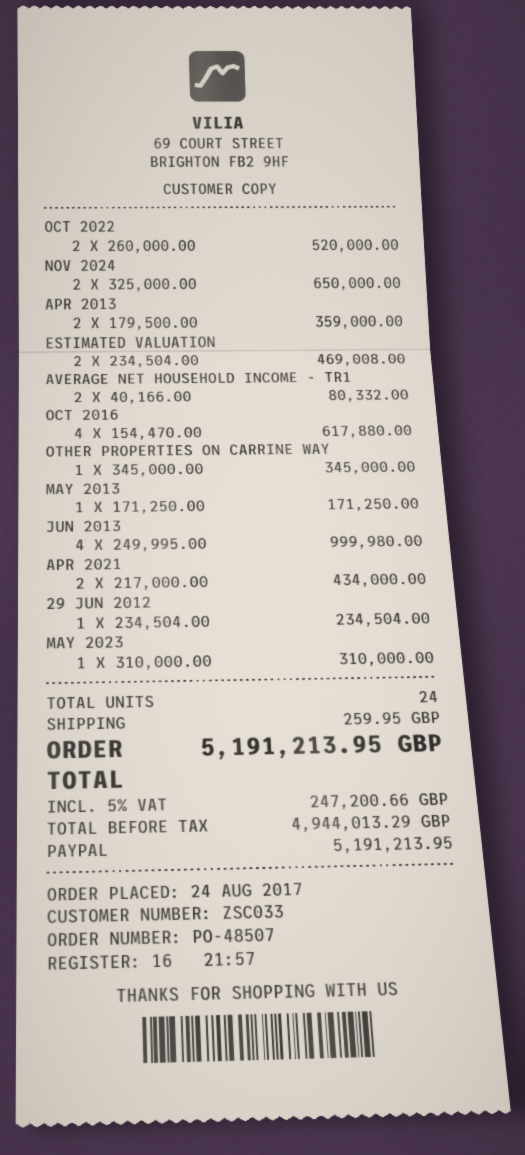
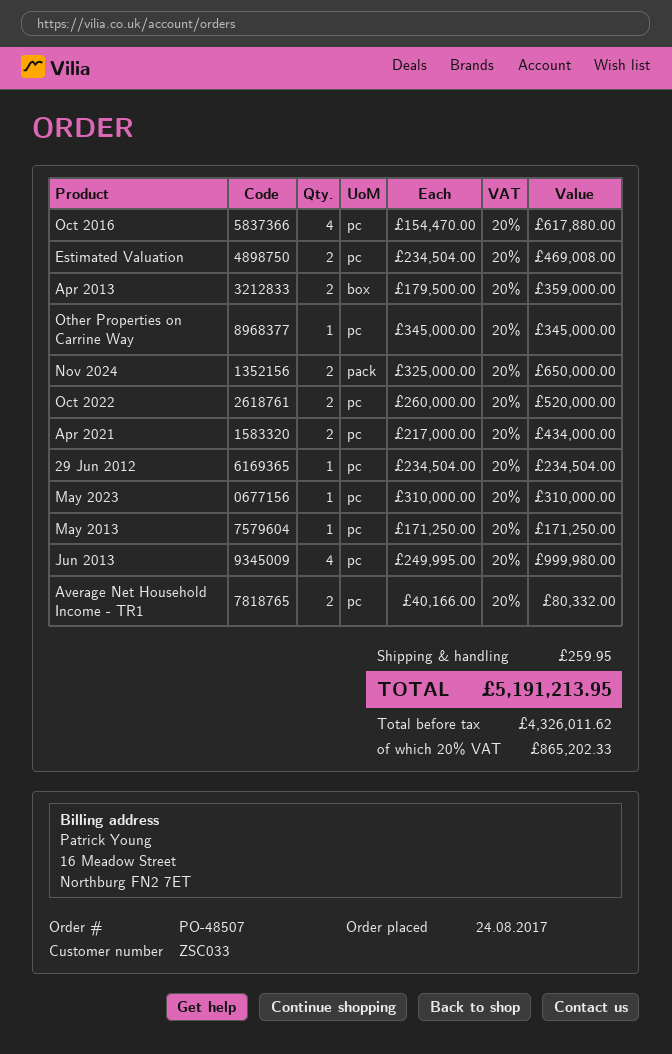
net: 4944013.29 -> 4326011.62
tax: 5% = 247200.66 -> 20% = 865202.33

